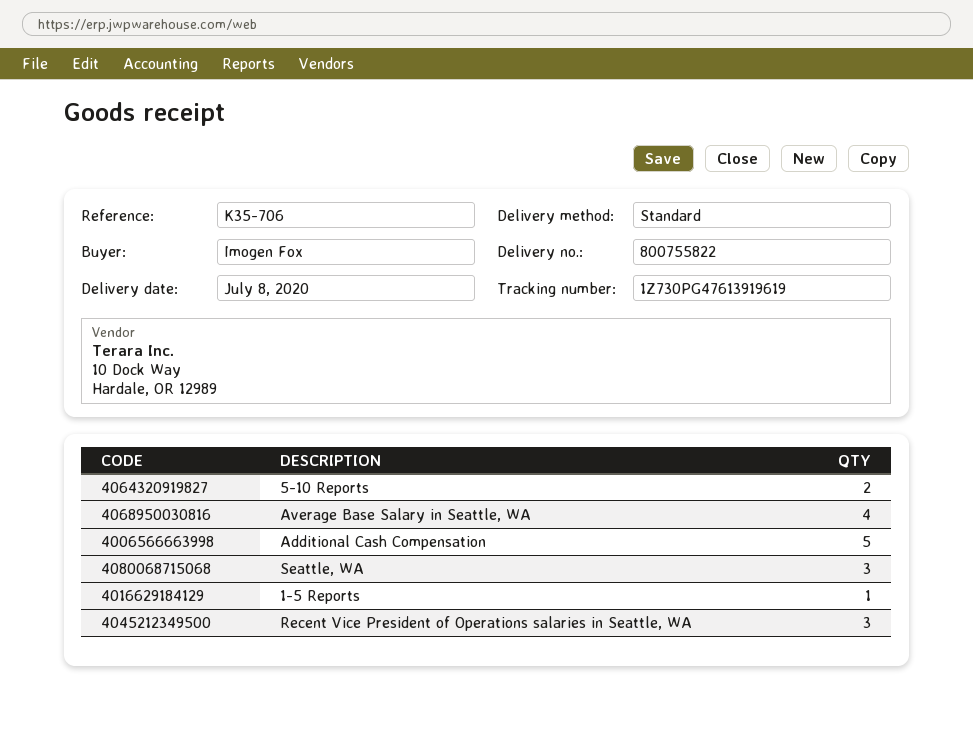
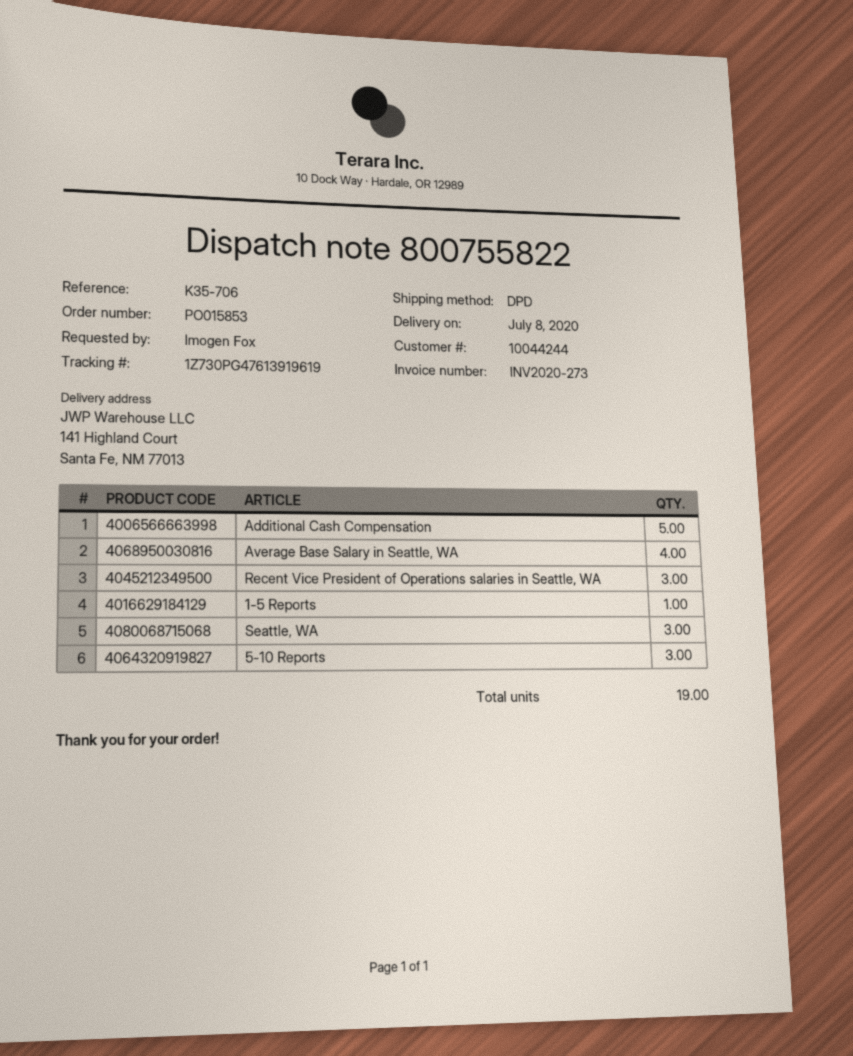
shipping method: standard -> DPD
5-10 Reports: 2 -> 3

